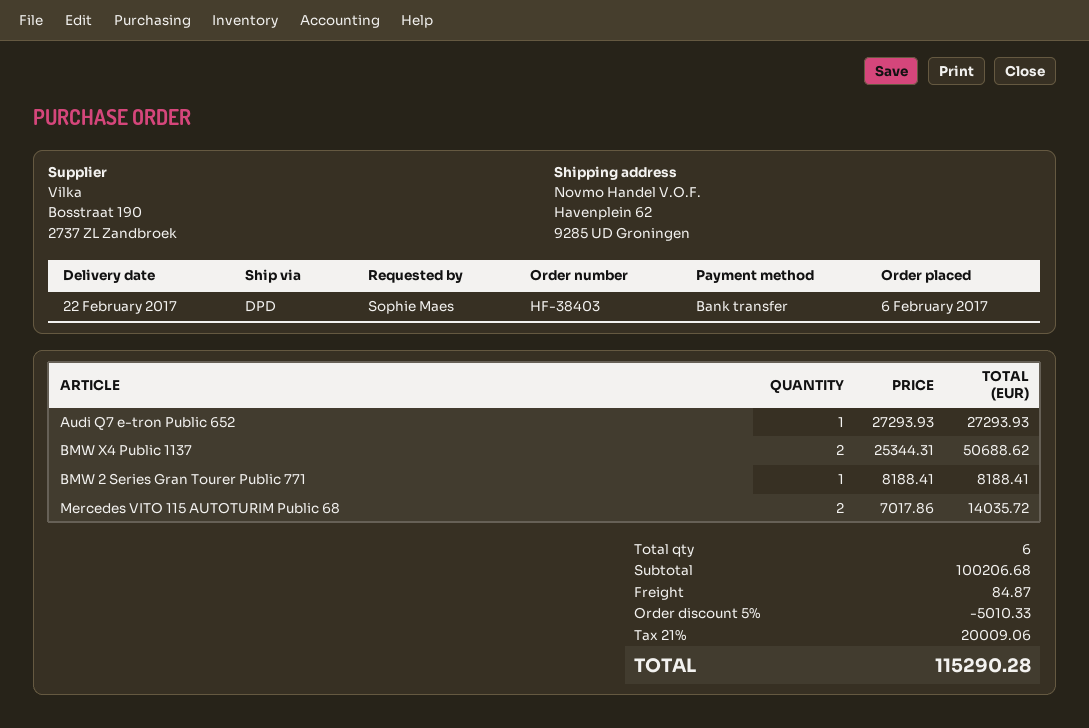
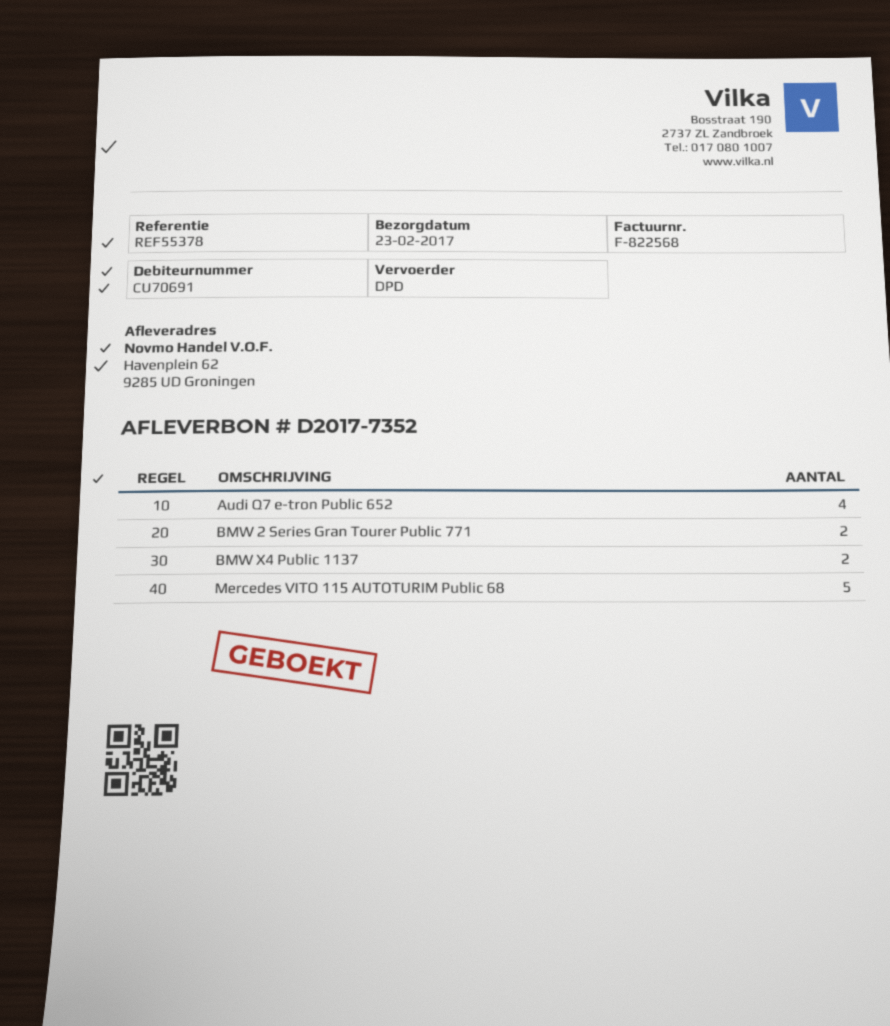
delivery date: 2017-02-22 -> 2017-02-23
Audi Q7 e-tron Public 652: 1 -> 4
BMW 2 Series Gran Tourer Public 771: 1 -> 2
Mercedes VITO 115 AUTOTURIM Public 68: 2 -> 5

